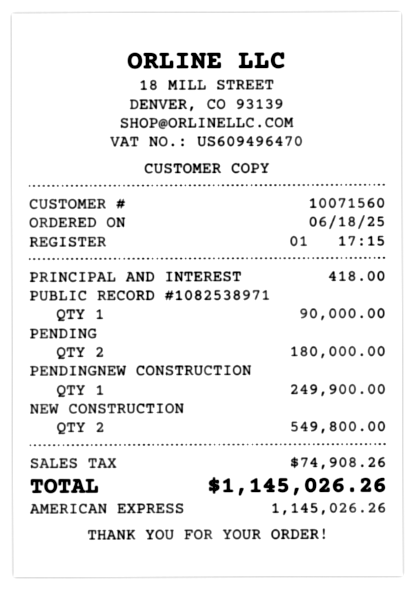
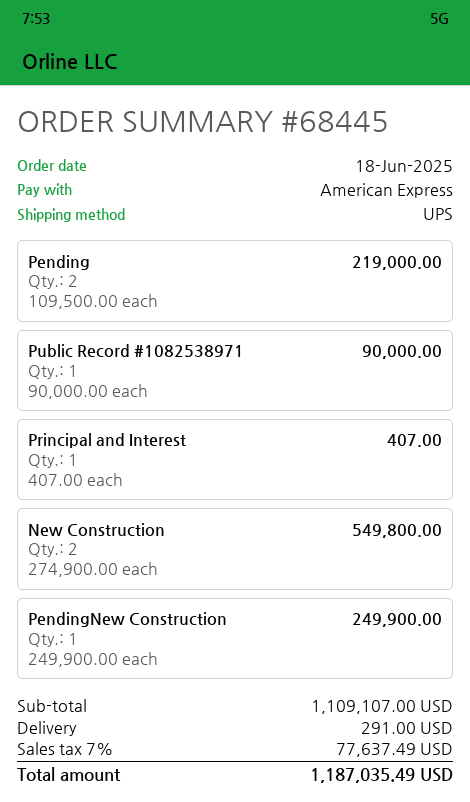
PRINCIPAL AND INTEREST: 1 for 418.00 -> 1 for 407.00
PENDING: 2 for 180000.00 -> 2 for 219000.00
shipping: none -> 291.00
tax: 74908.26 -> 77637.49
total: 1145026.26 -> 1187035.49

